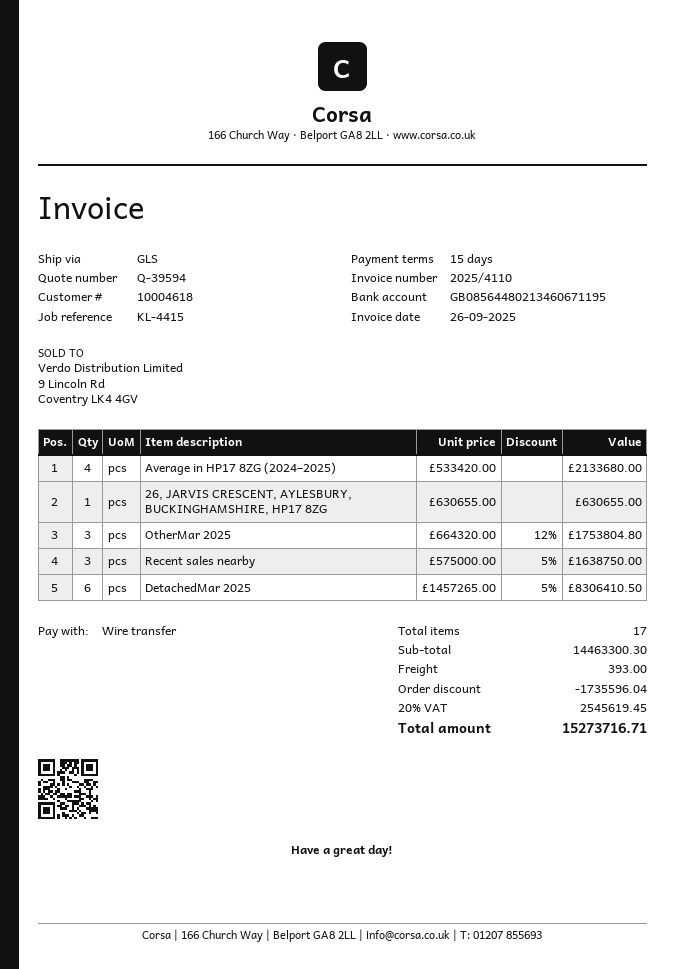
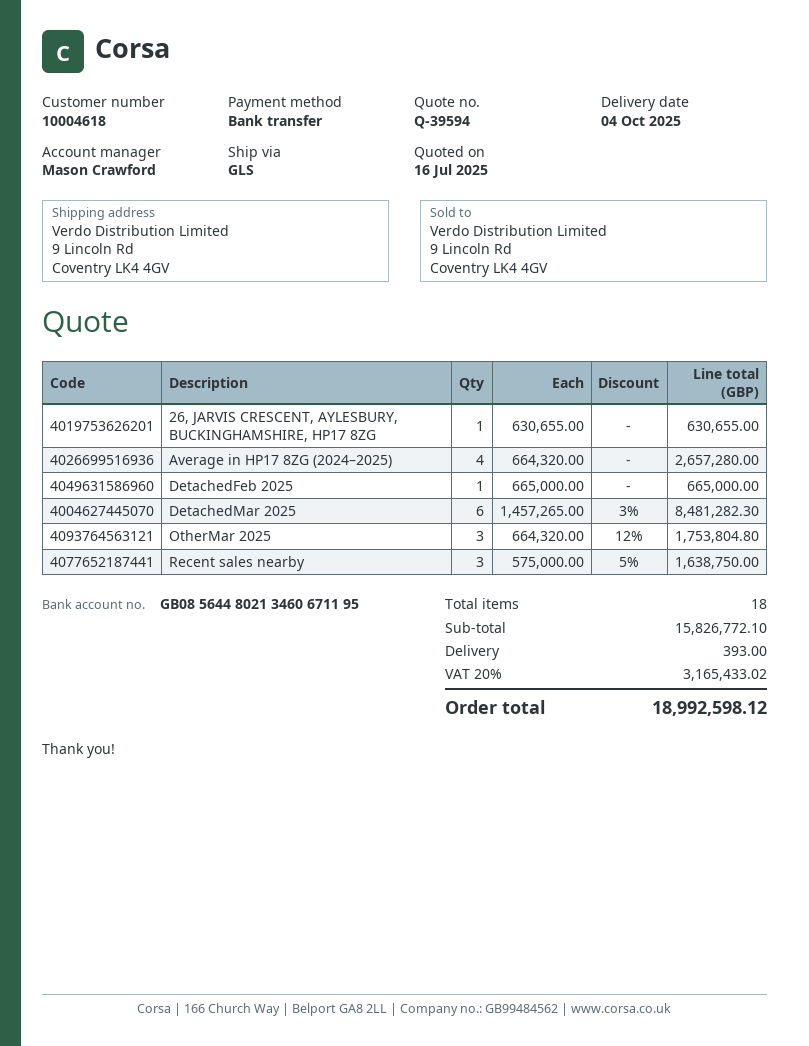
Average in HP17 8ZG (2024–2025): 4 x 533420.00 = 2133680.00 -> 4 x 664320.00 = 2657280.00
DetachedMar 2025: 6 x 1457265.00 - 5% = 8306410.50 -> 6 x 1457265.00 - 3% = 8481282.30
DetachedFeb 2025: none -> 1 x 665000.00 = 665000.00
total quantity: 17 -> 18
subtotal: 14463300.30 -> 15826772.10
discount: 1735596.04 -> none
tax: 20% = 2545619.45 -> 20% = 3165433.02
total: 15273716.71 -> 18992598.12

